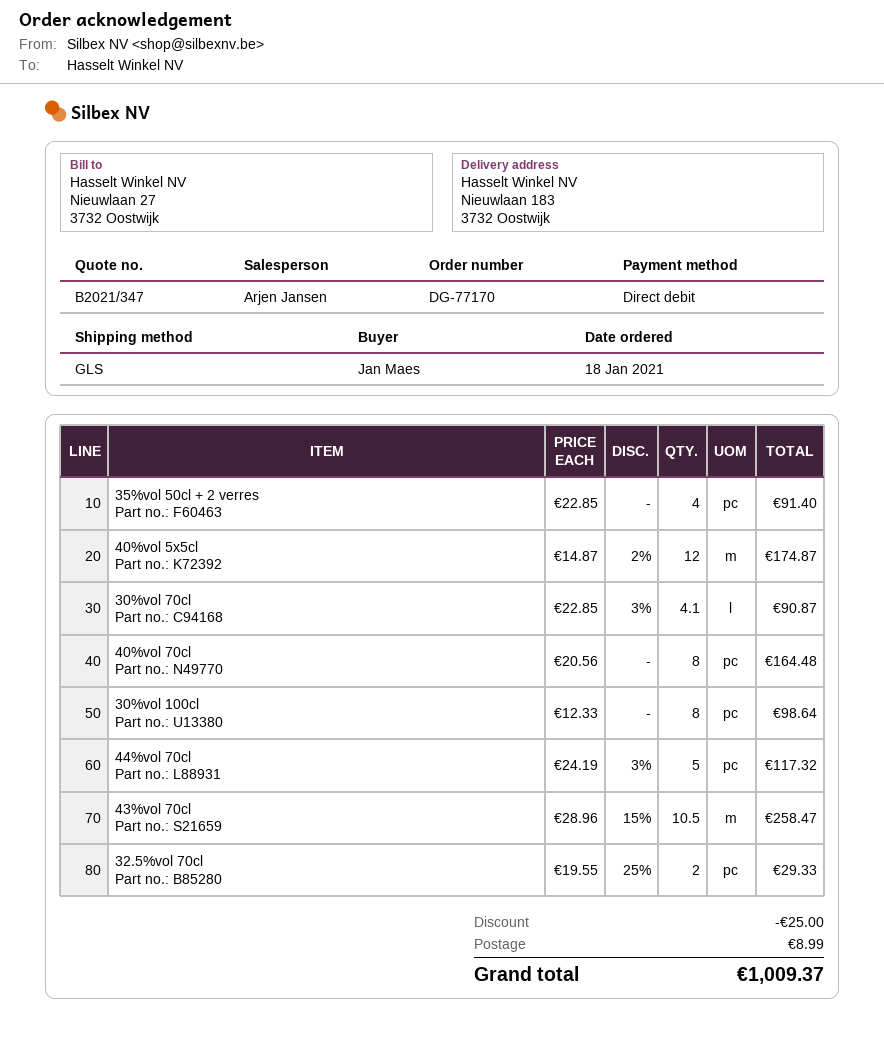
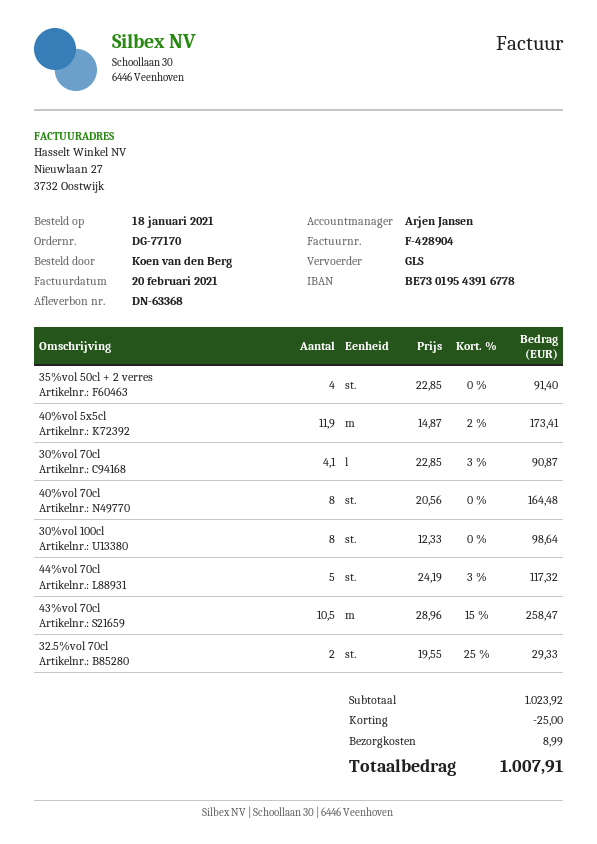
ordered by: Jan Maes -> Koen van den Berg
40%vol 5x5cl: 12 x 14.87 - 2% = 174.87 -> 11.9 x 14.87 - 2% = 173.41
total: 1009.37 -> 1007.91

